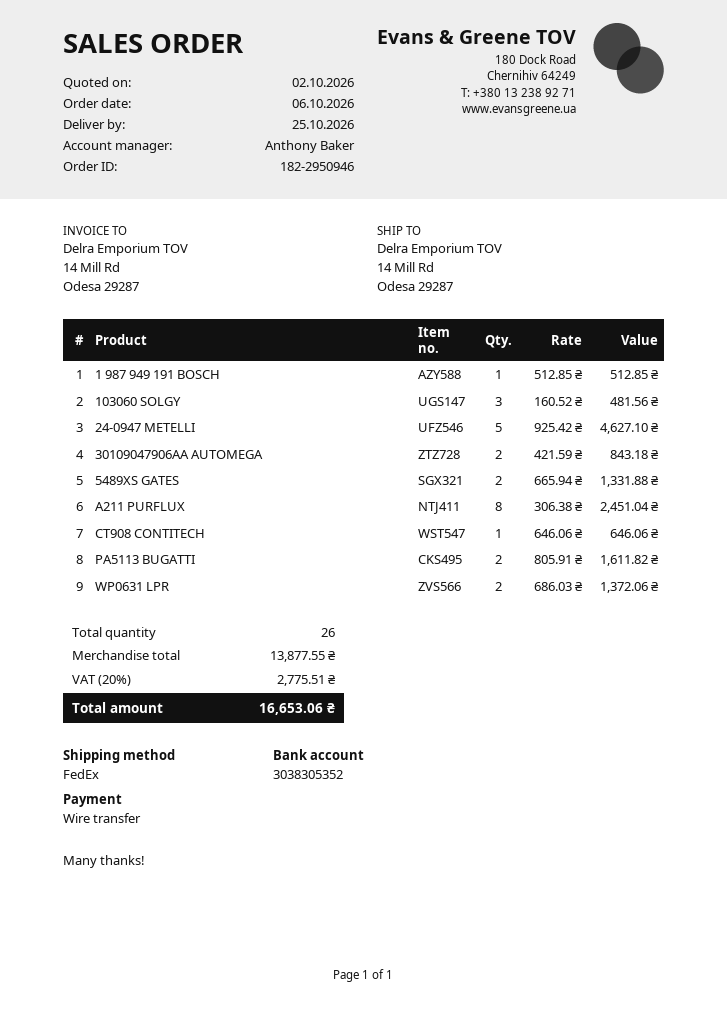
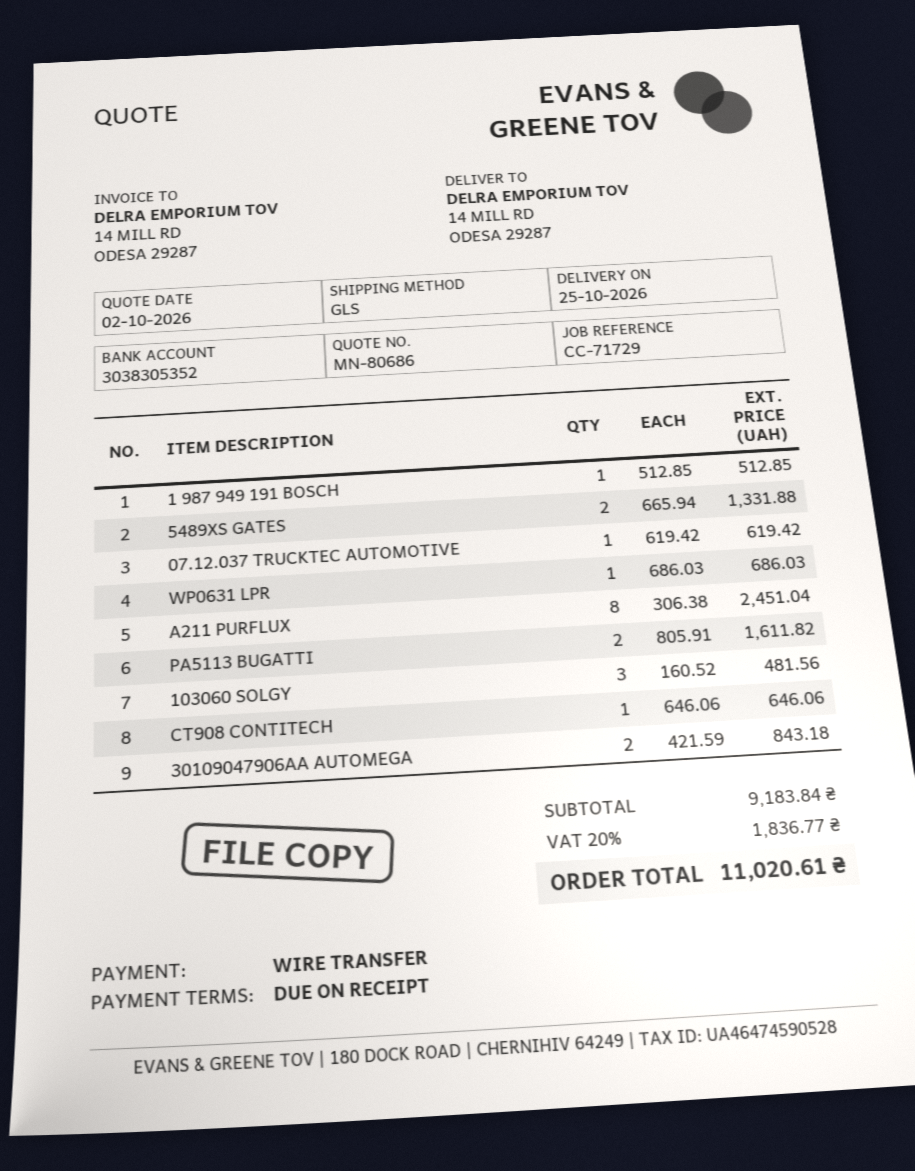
shipping method: FedEx -> GLS
24-0947 METELLI: 5 x 925.42 = 4627.10 -> none
WP0631 LPR: 2 x 686.03 = 1372.06 -> 1 x 686.03 = 686.03
07.12.037 TRUCKTEC AUTOMOTIVE: none -> 1 x 619.42 = 619.42
subtotal: 13877.55 -> 9183.84
tax: 20% = 2775.51 -> 20% = 1836.77
total: 16653.06 -> 11020.61

